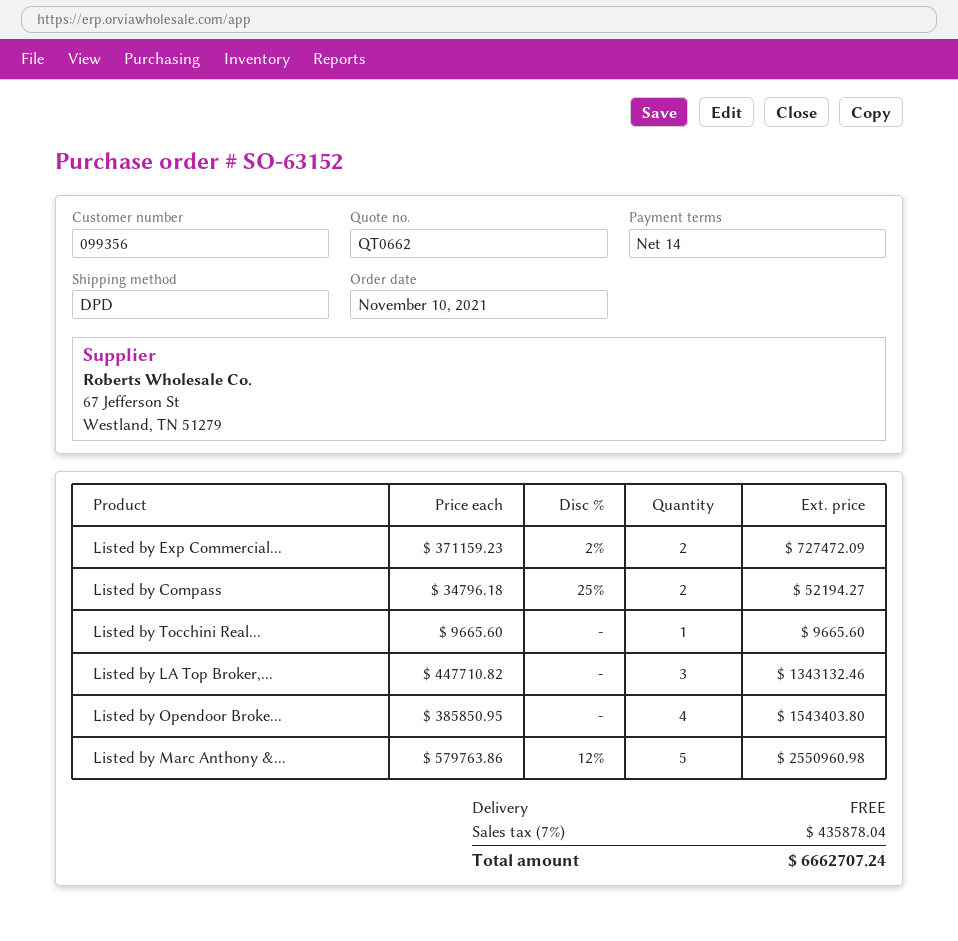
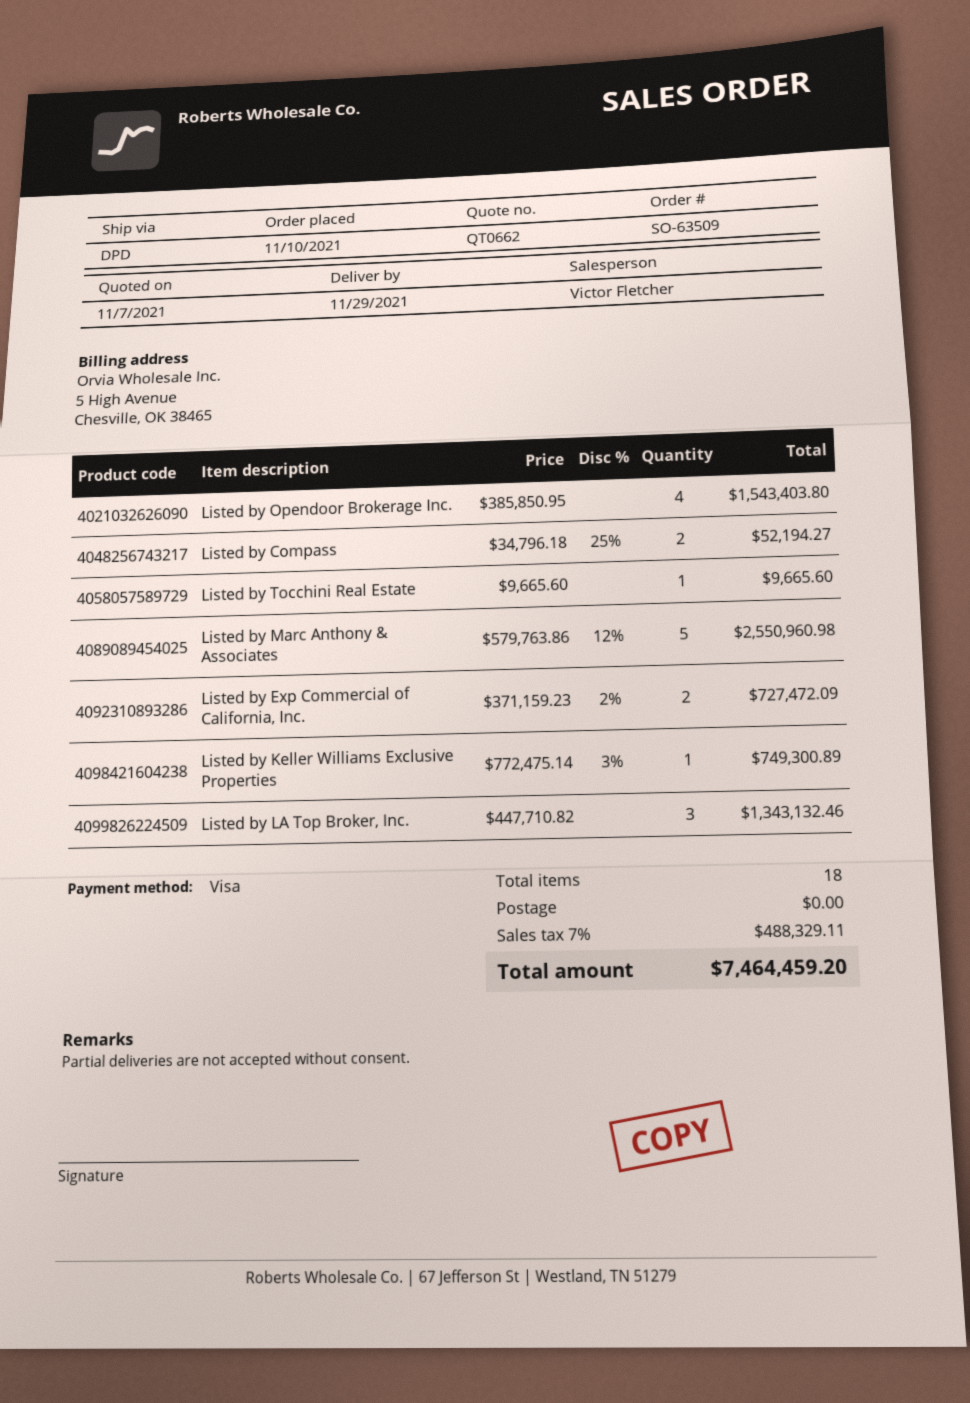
order number: SO-63152 -> SO-63509
Listed by Keller Williams Exclusive Properties: none -> 1 x 772475.14 - 3% = 749300.89
tax: 7% = 435878.04 -> 7% = 488329.11
total: 6662707.24 -> 7464459.20

